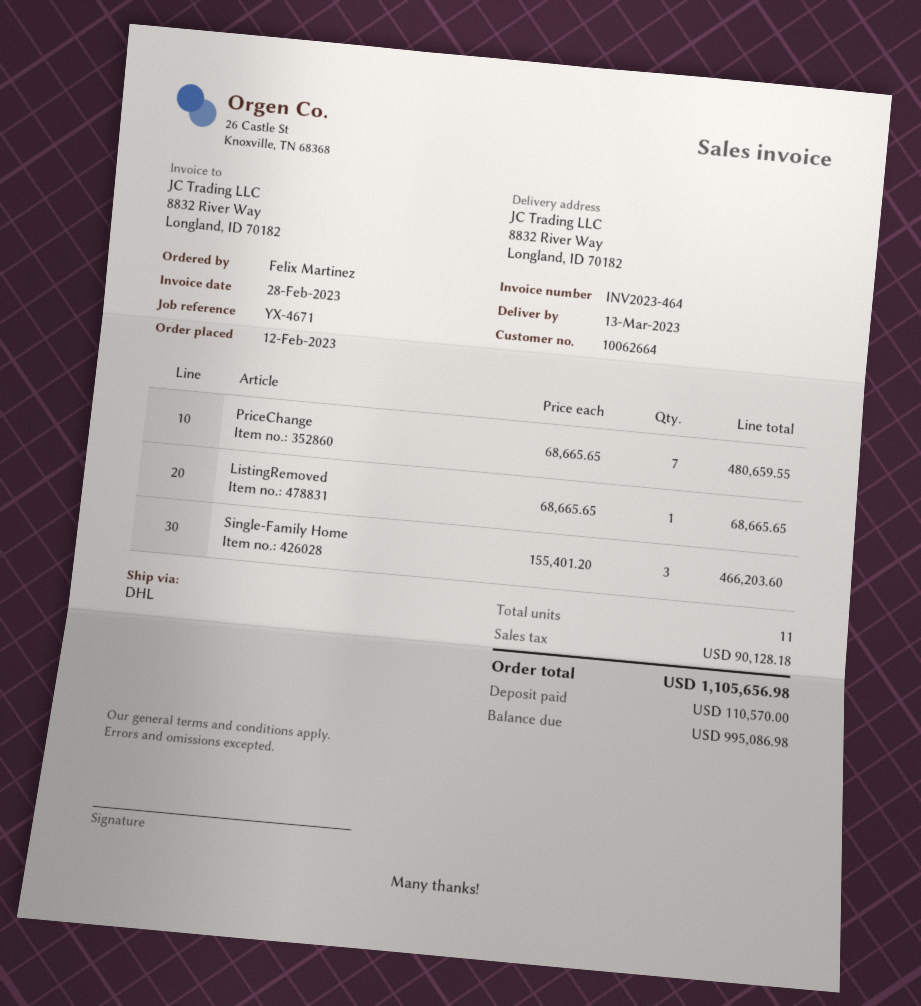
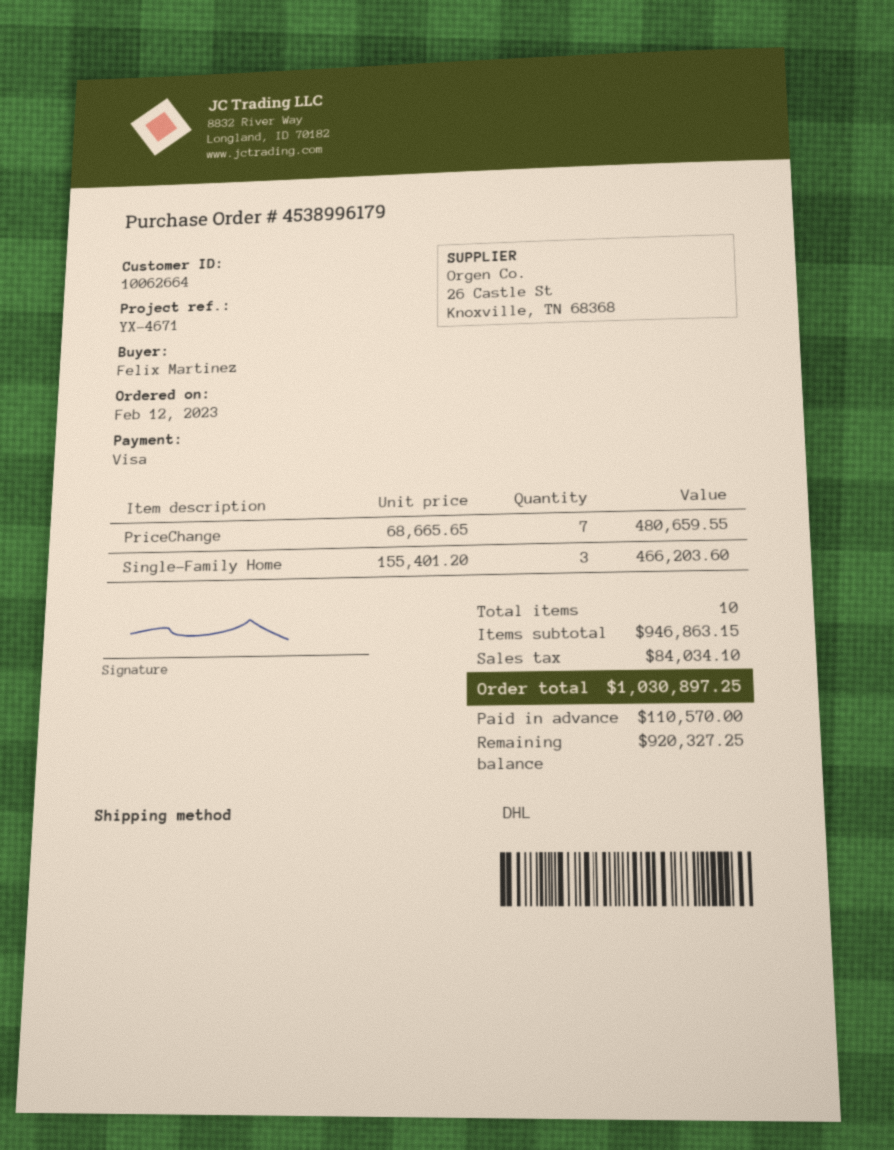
ListingRemoved: 1 x 68665.65 = 68665.65 -> none
total quantity: 11 -> 10
tax: 90128.18 -> 84034.10
total: 1105656.98 -> 1030897.25
balance: 995086.98 -> 920327.25

